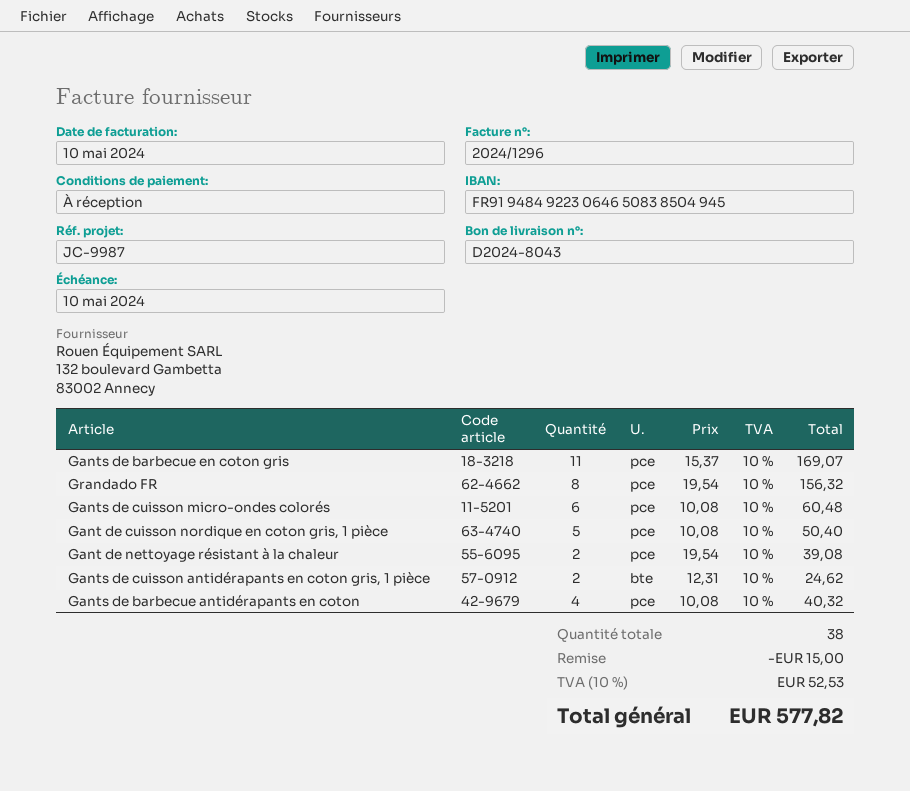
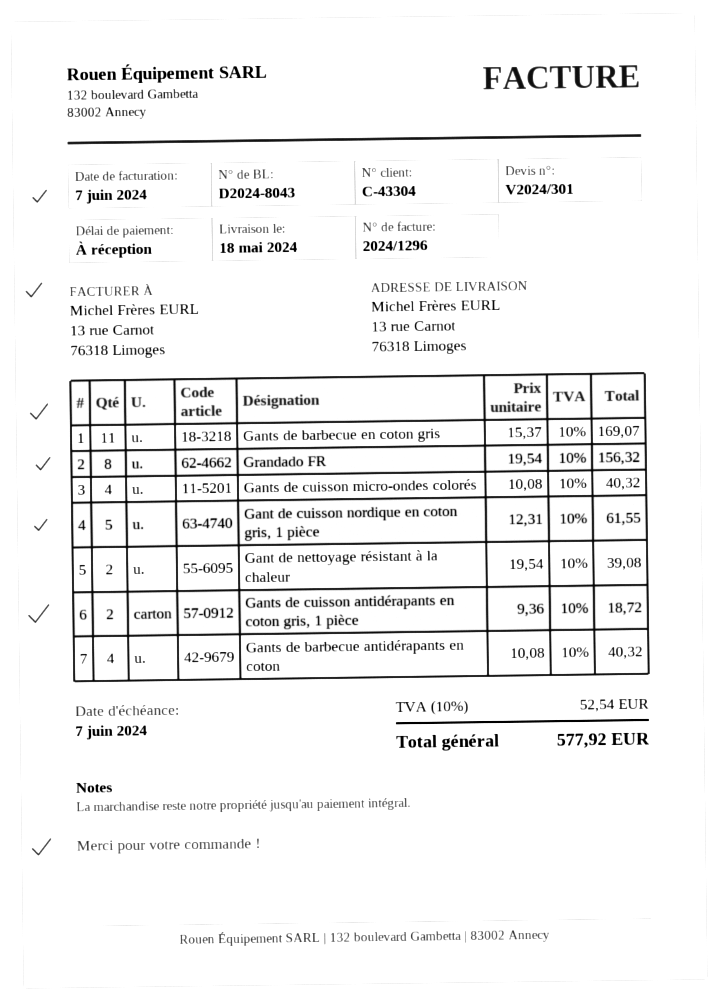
invoice date: 2024-05-10 -> 2024-06-07
due date: 2024-05-10 -> 2024-06-07
Gants de cuisson micro-ondes colorés: 6 x 10.08 = 60.48 -> 4 x 10.08 = 40.32
Gant de cuisson nordique en coton gris, 1 pièce: 5 x 10.08 = 50.40 -> 5 x 12.31 = 61.55
Gants de cuisson antidérapants en coton gris, 1 pièce: 2 x 12.31 = 24.62 -> 2 x 9.36 = 18.72
discount: 15.00 -> none
tax: 10% = 52.53 -> 10% = 52.54
total: 577.82 -> 577.92

